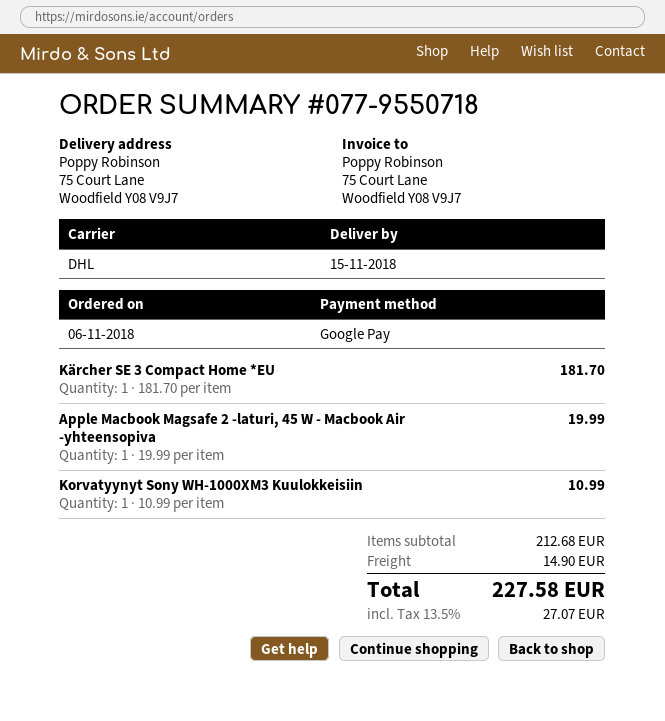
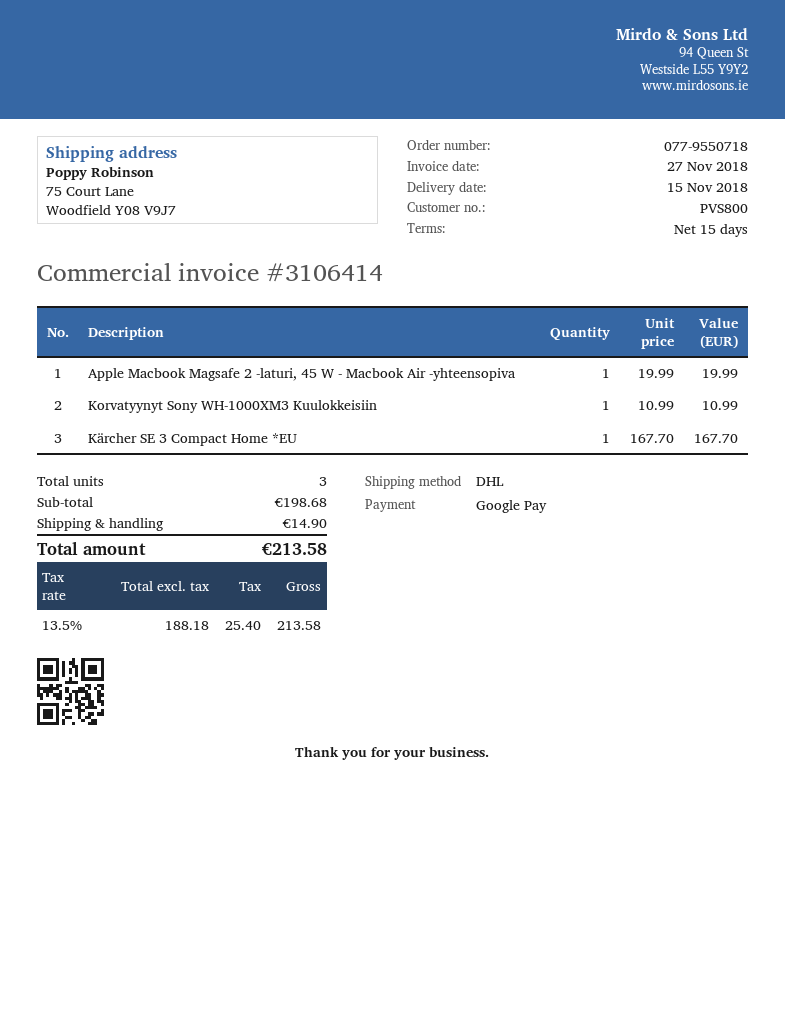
Kärcher SE 3 Compact Home *EU: 1 x 181.70 = 181.70 -> 1 x 167.70 = 167.70
subtotal: 212.68 -> 198.68
tax: 13.5% = 27.07 -> 13.5% = 25.40
total: 227.58 -> 213.58

